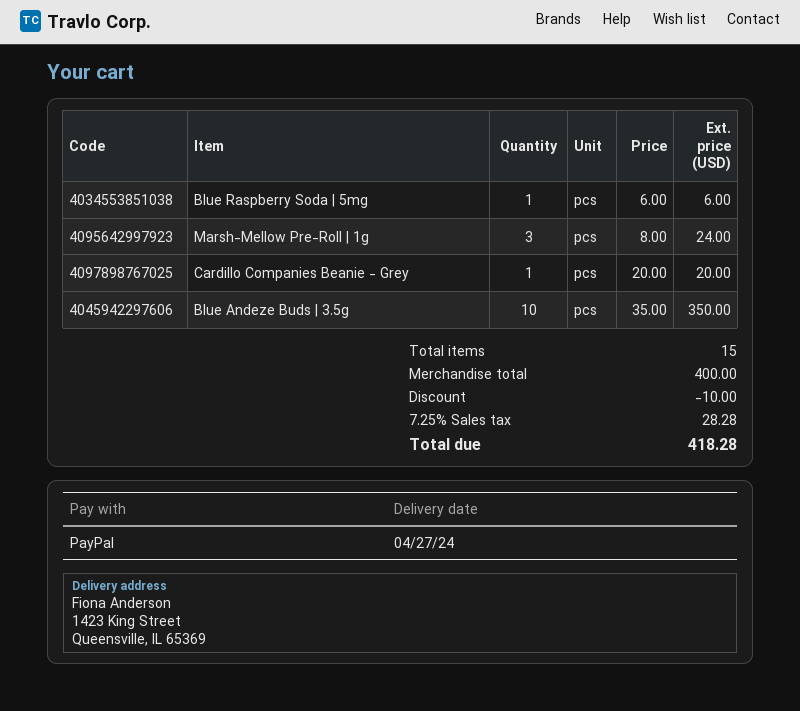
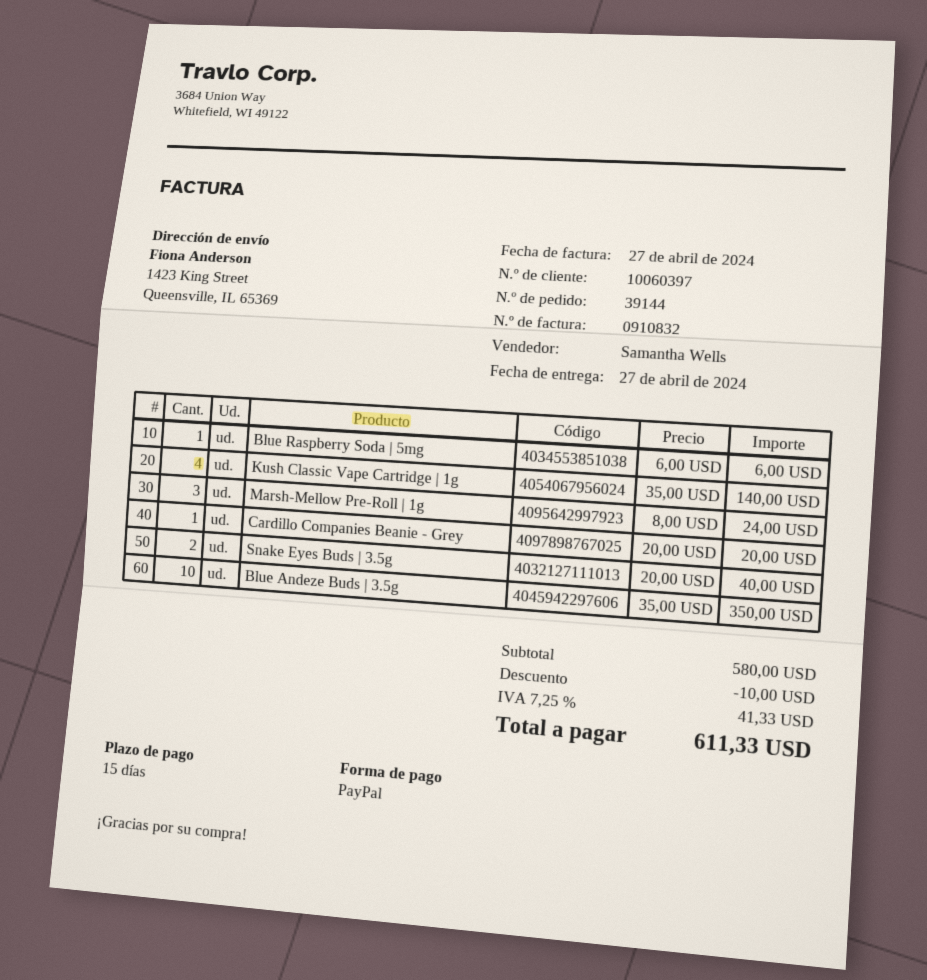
Kush Classic Vape Cartridge | 1g: none -> 4 x 35.00 = 140.00
Snake Eyes Buds | 3.5g: none -> 2 x 20.00 = 40.00
subtotal: 400.00 -> 580.00
tax: 7.25% = 28.28 -> 7.25% = 41.33
total: 418.28 -> 611.33

